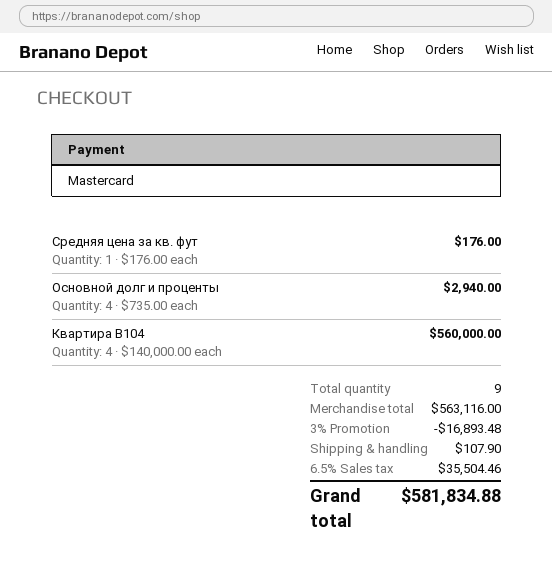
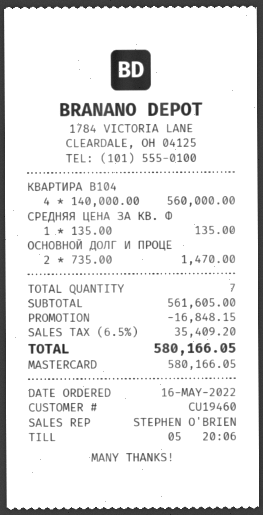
Средняя цена за кв. фут: 1 x 176.00 = 176.00 -> 1 x 135.00 = 135.00
Основной долг и проценты: 4 x 735.00 = 2940.00 -> 2 x 735.00 = 1470.00
total quantity: 9 -> 7
subtotal: 563116.00 -> 561605.00
discount: 16893.48 -> 16848.15
shipping: 107.90 -> none
tax: 6.5% = 35504.46 -> 6.5% = 35409.20
total: 581834.88 -> 580166.05

